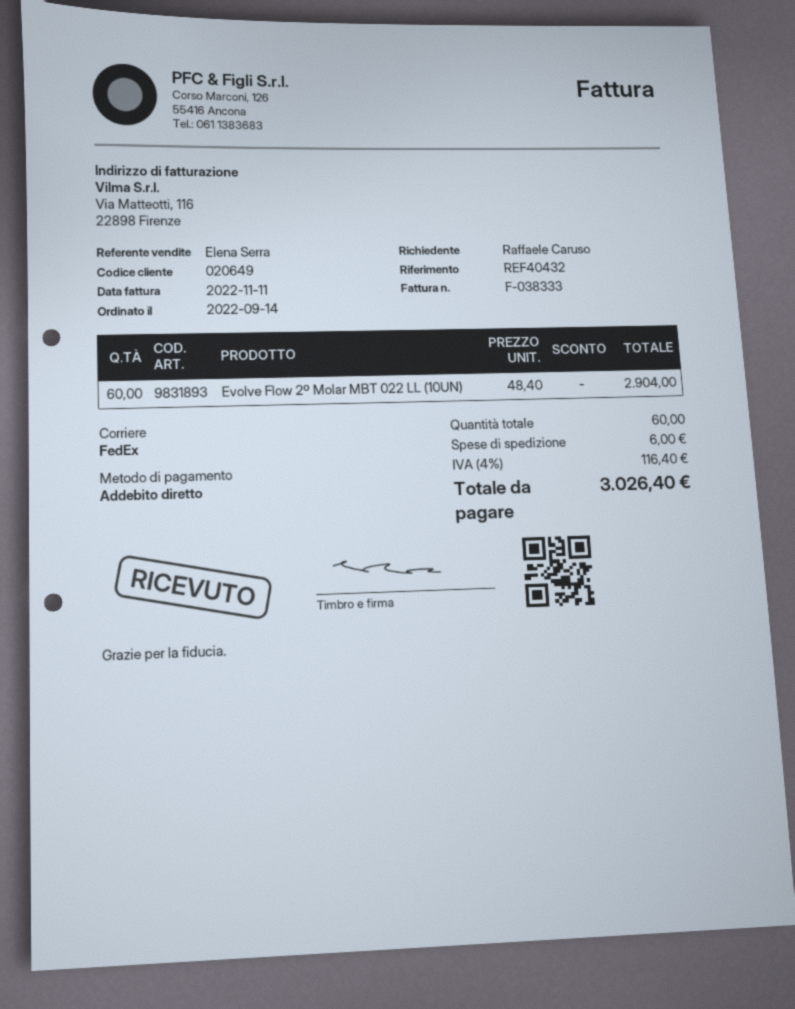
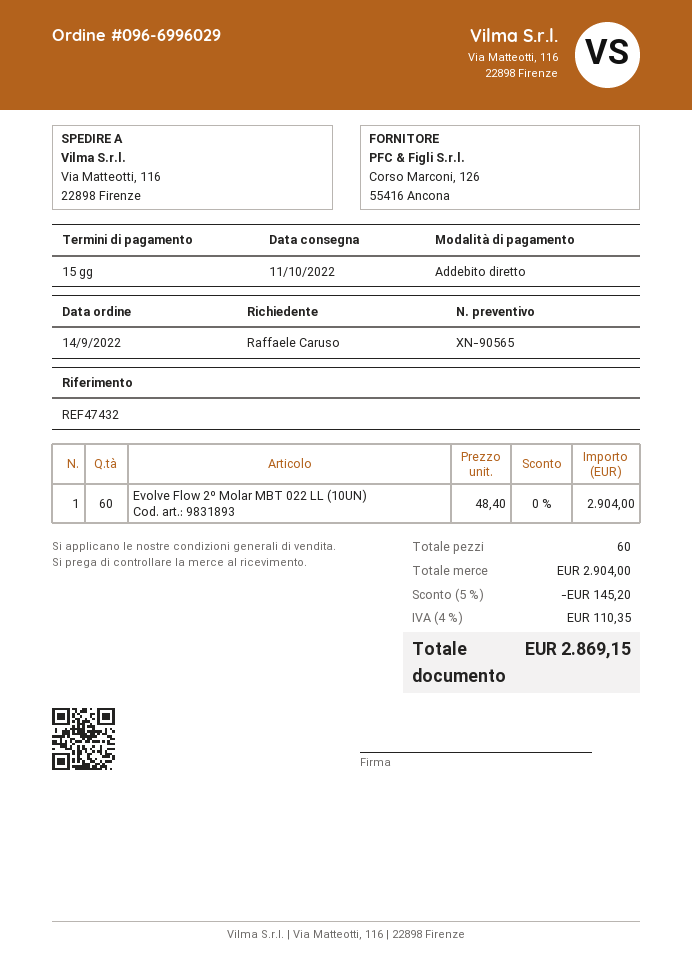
reference: REF40432 -> REF47432
discount: none -> 5% = 145.20
shipping: 6.00 -> none
tax: 4% = 116.40 -> 4% = 110.35
total: 3026.40 -> 2869.15

